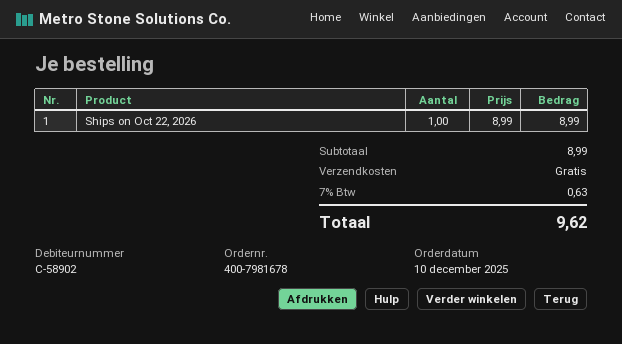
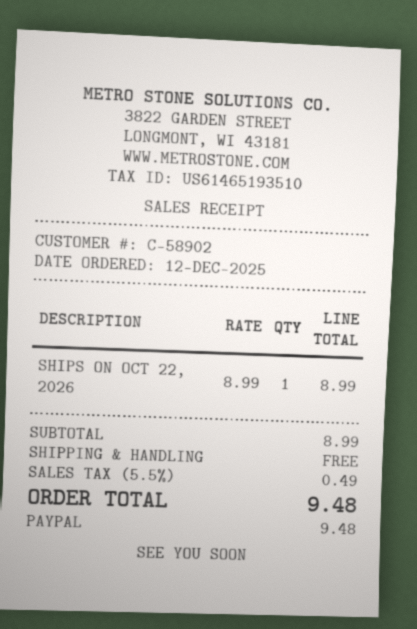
order date: 2025-12-10 -> 2025-12-12
tax: 7% = 0.63 -> 5.5% = 0.49
total: 9.62 -> 9.48

